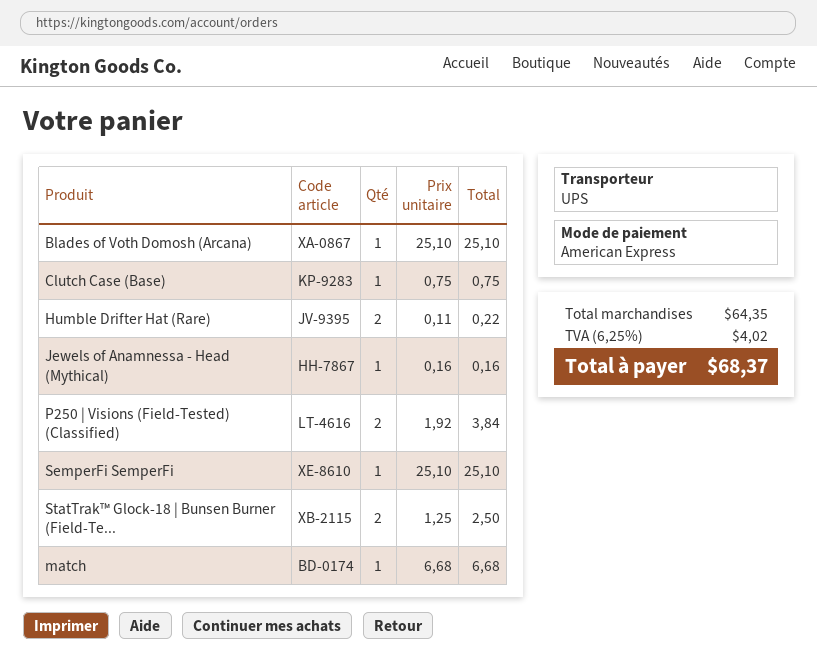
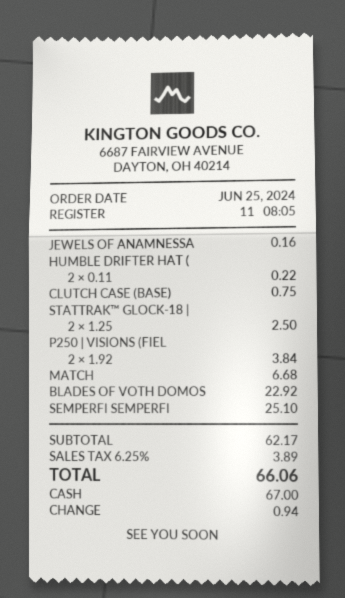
payment method: American Express -> cash
Blades of Voth Domosh (Arcana): 1 x 25.10 = 25.10 -> 1 x 22.92 = 22.92
subtotal: 64.35 -> 62.17
tax: 6.25% = 4.02 -> 6.25% = 3.89
total: 68.37 -> 66.06

